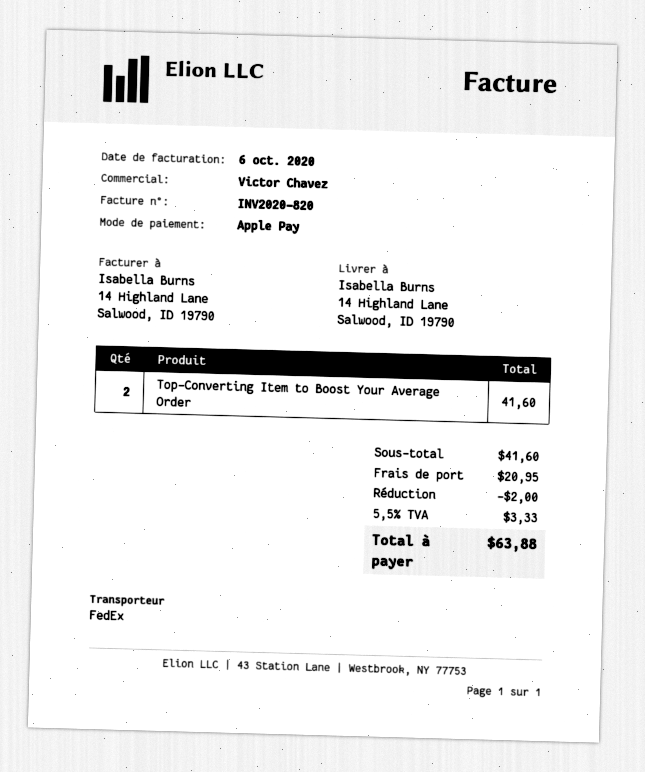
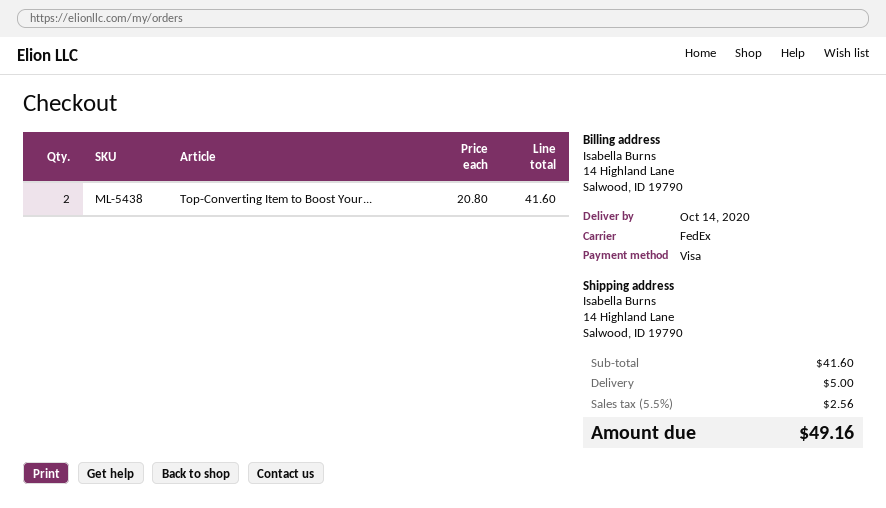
payment method: Apple Pay -> Visa
discount: 2.00 -> none
shipping: 20.95 -> 5.00
tax: 5.5% = 3.33 -> 5.5% = 2.56
total: 63.88 -> 49.16

